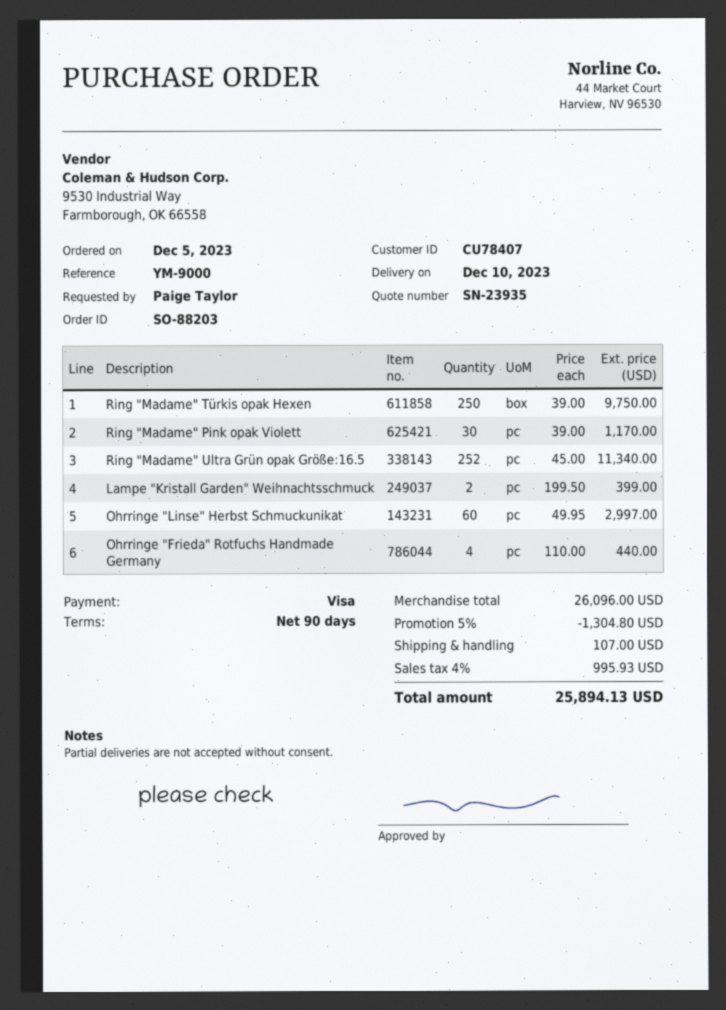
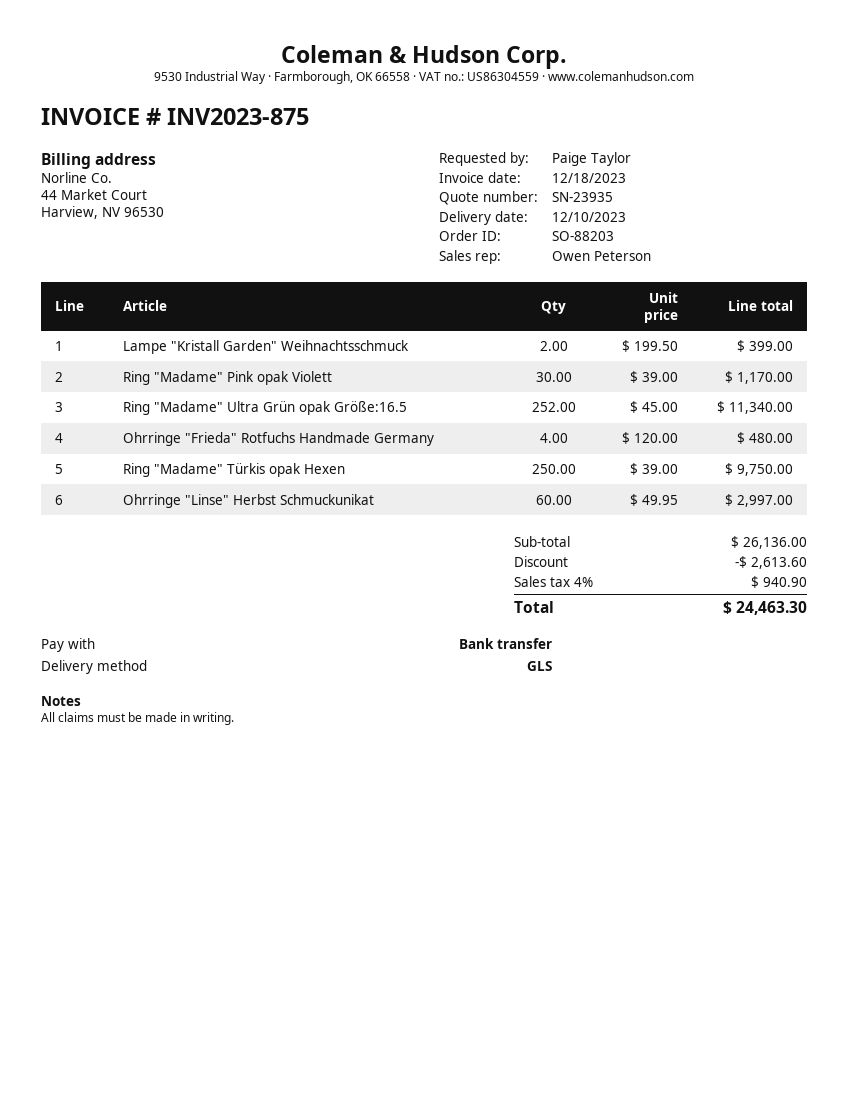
payment method: Visa -> bank transfer
Ohrringe "Frieda" Rotfuchs Handmade Germany: 4 x 110.00 = 440.00 -> 4 x 120.00 = 480.00
subtotal: 26096.00 -> 26136.00
discount: 1304.80 -> 2613.60
shipping: 107.00 -> none
tax: 4% = 995.93 -> 4% = 940.90
total: 25894.13 -> 24463.30

